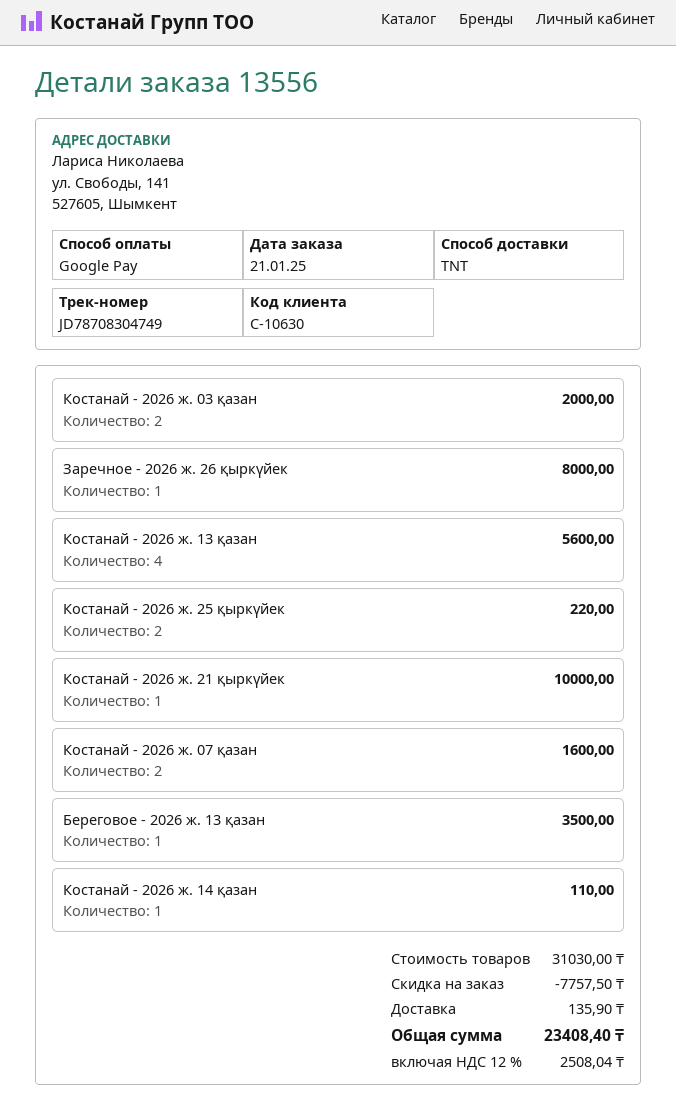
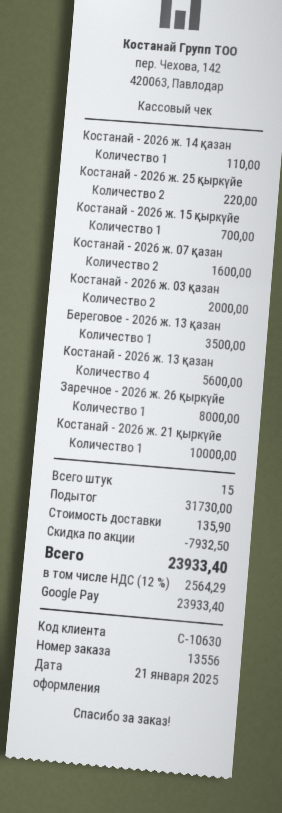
Костанай - 2026 ж. 15 қыркүйе: none -> 1 for 700.00
subtotal: 31030.00 -> 31730.00
discount: 7757.50 -> 7932.50
tax: 12% = 2508.04 -> 12% = 2564.29
total: 23408.40 -> 23933.40

